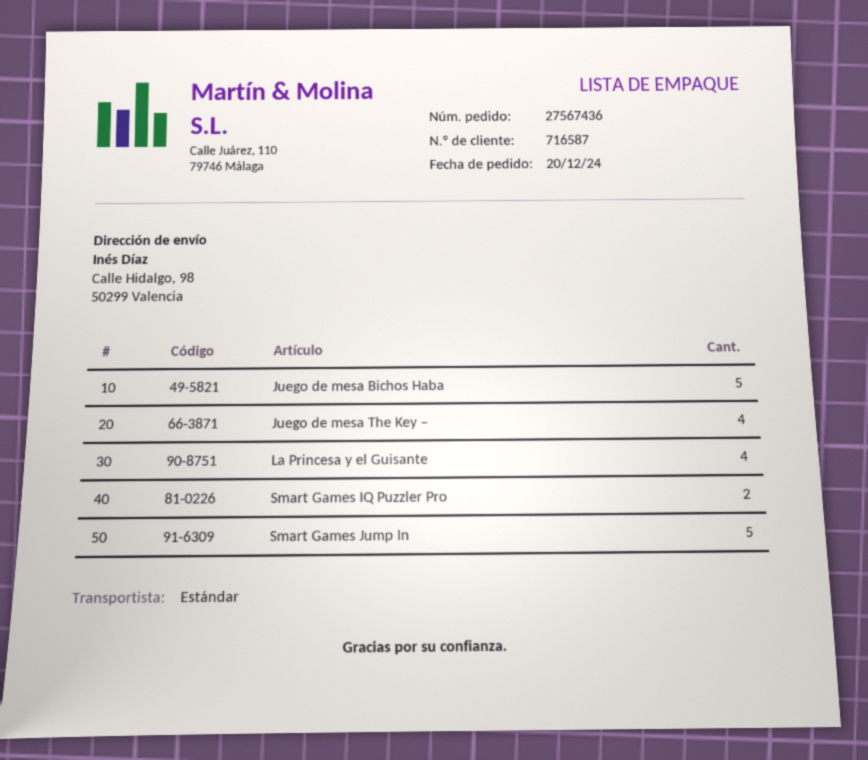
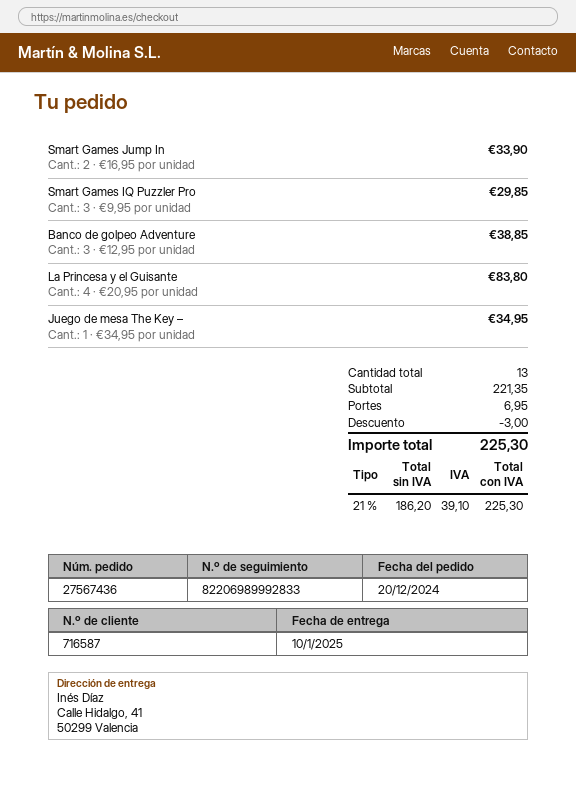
ship to: Calle Hidalgo, 98, 50299 Valencia -> Calle Hidalgo, 41, 50299 Valencia
Juego de mesa Bichos Haba: 5 -> none
Juego de mesa The Key –: 4 -> 1
Smart Games IQ Puzzler Pro: 2 -> 3
Smart Games Jump In: 5 -> 2
Banco de golpeo Adventure: none -> 3

